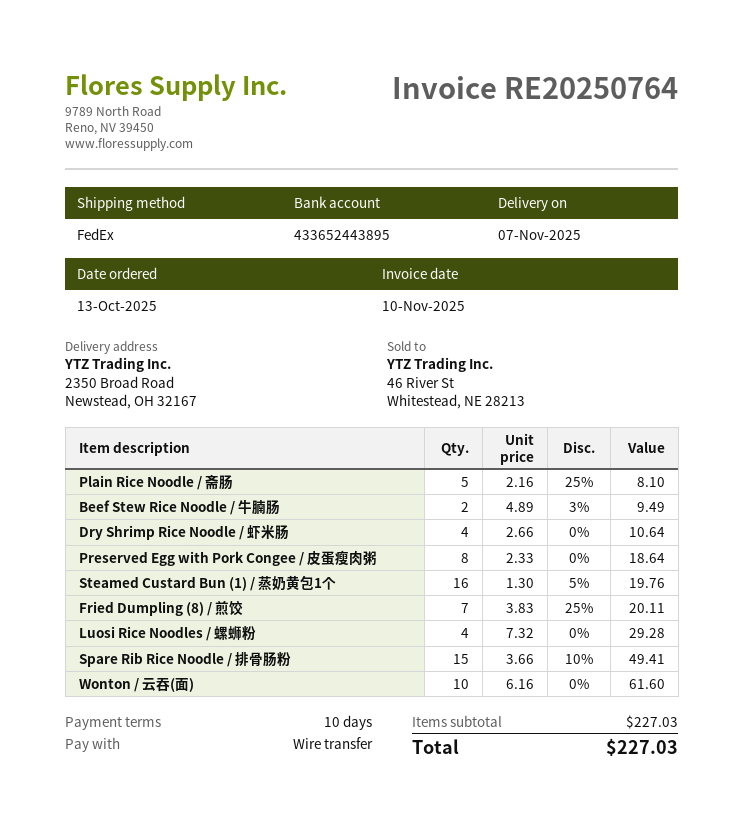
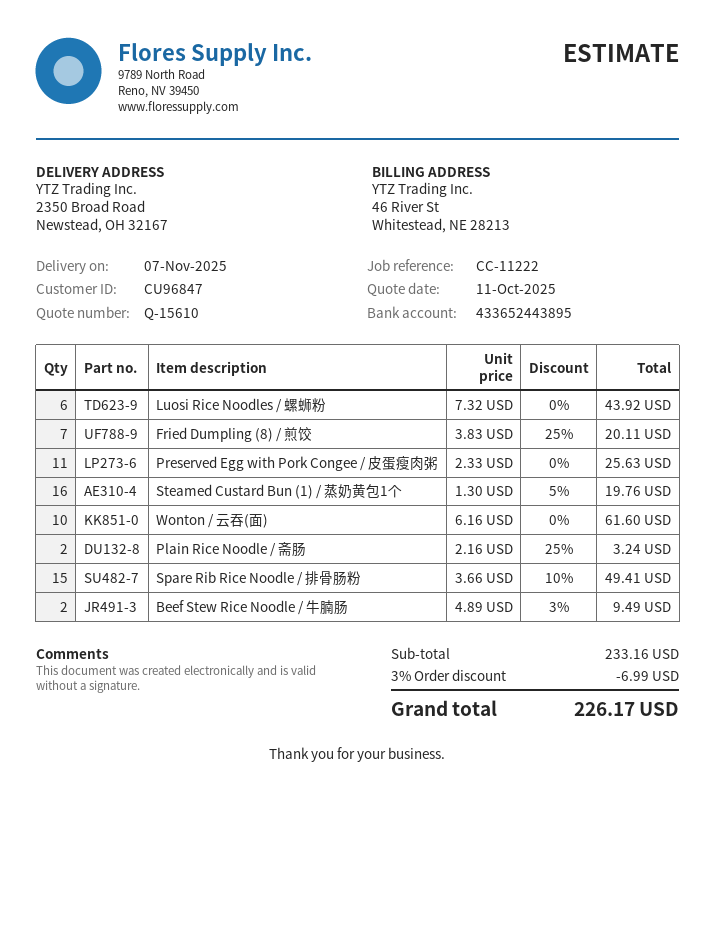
Plain Rice Noodle / 斋肠: 5 x 2.16 - 25% = 8.10 -> 2 x 2.16 - 25% = 3.24
Dry Shrimp Rice Noodle / 虾米肠: 4 x 2.66 = 10.64 -> none
Preserved Egg with Pork Congee / 皮蛋瘦肉粥: 8 x 2.33 = 18.64 -> 11 x 2.33 = 25.63
Luosi Rice Noodles / 螺蛳粉: 4 x 7.32 = 29.28 -> 6 x 7.32 = 43.92
subtotal: 227.03 -> 233.16
discount: none -> 3% = 6.99
total: 227.03 -> 226.17

